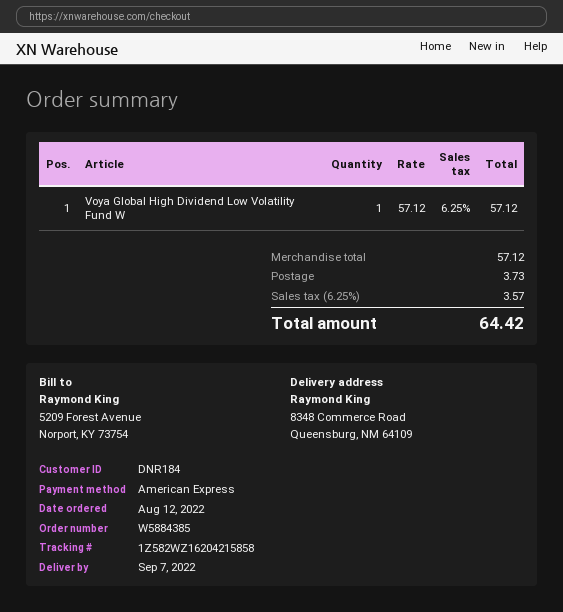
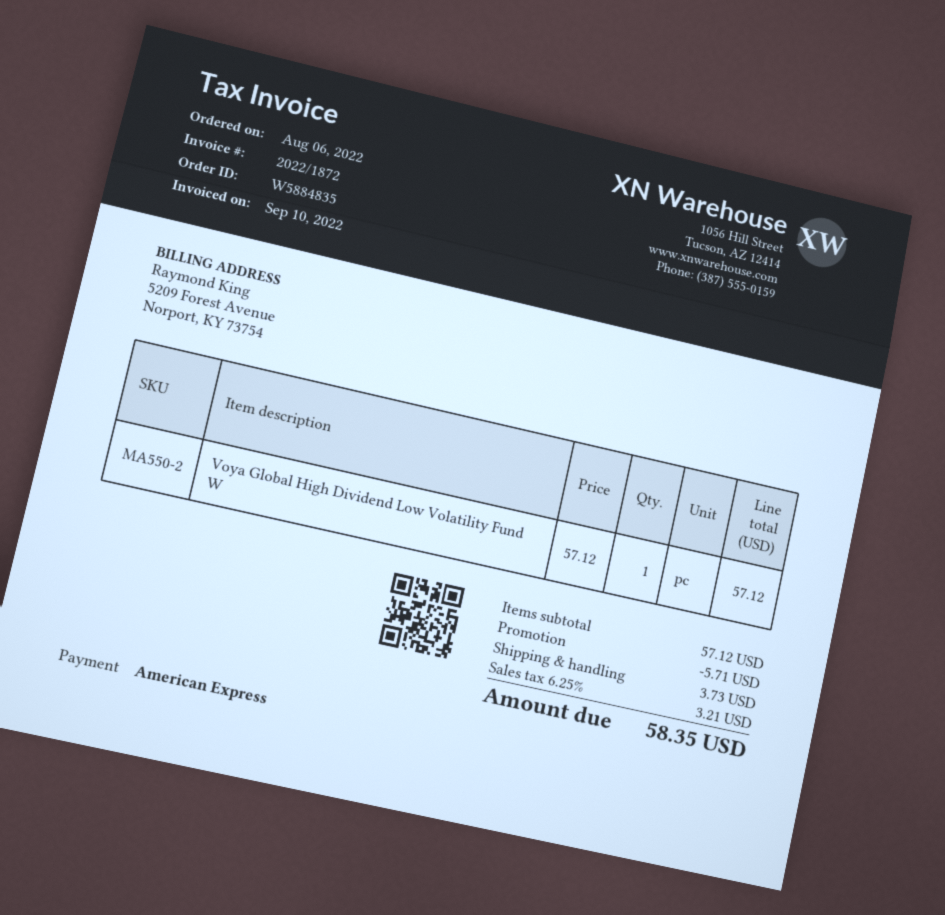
order number: W5884385 -> W5884835
order date: 2022-08-12 -> 2022-08-06
discount: none -> 5.71
tax: 6.25% = 3.57 -> 6.25% = 3.21
total: 64.42 -> 58.35

